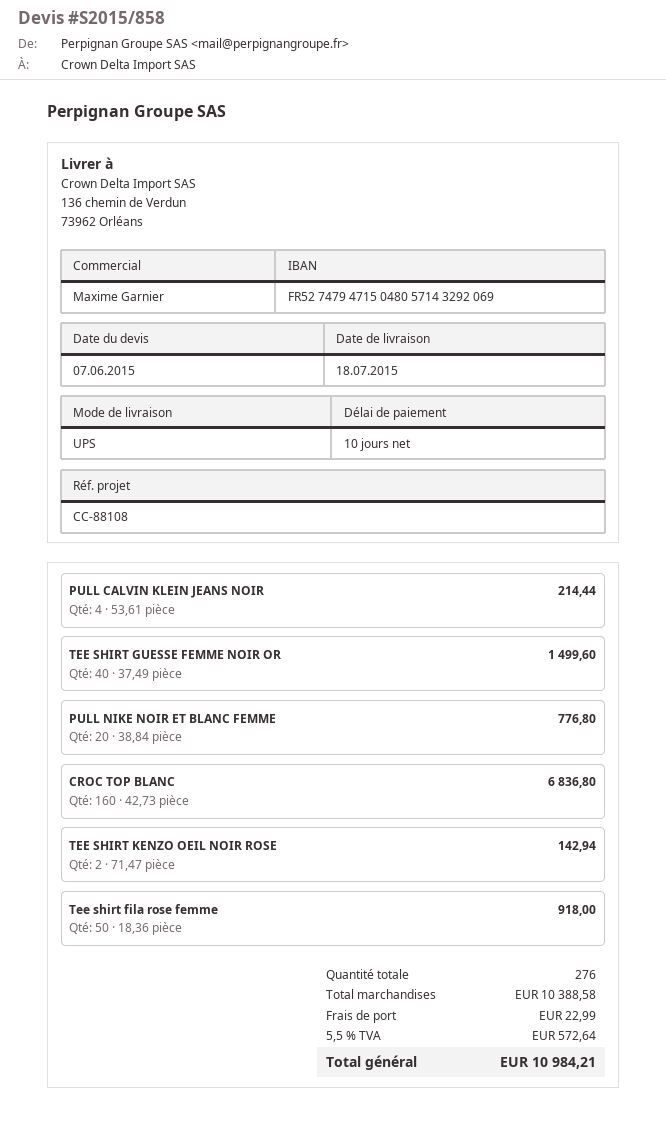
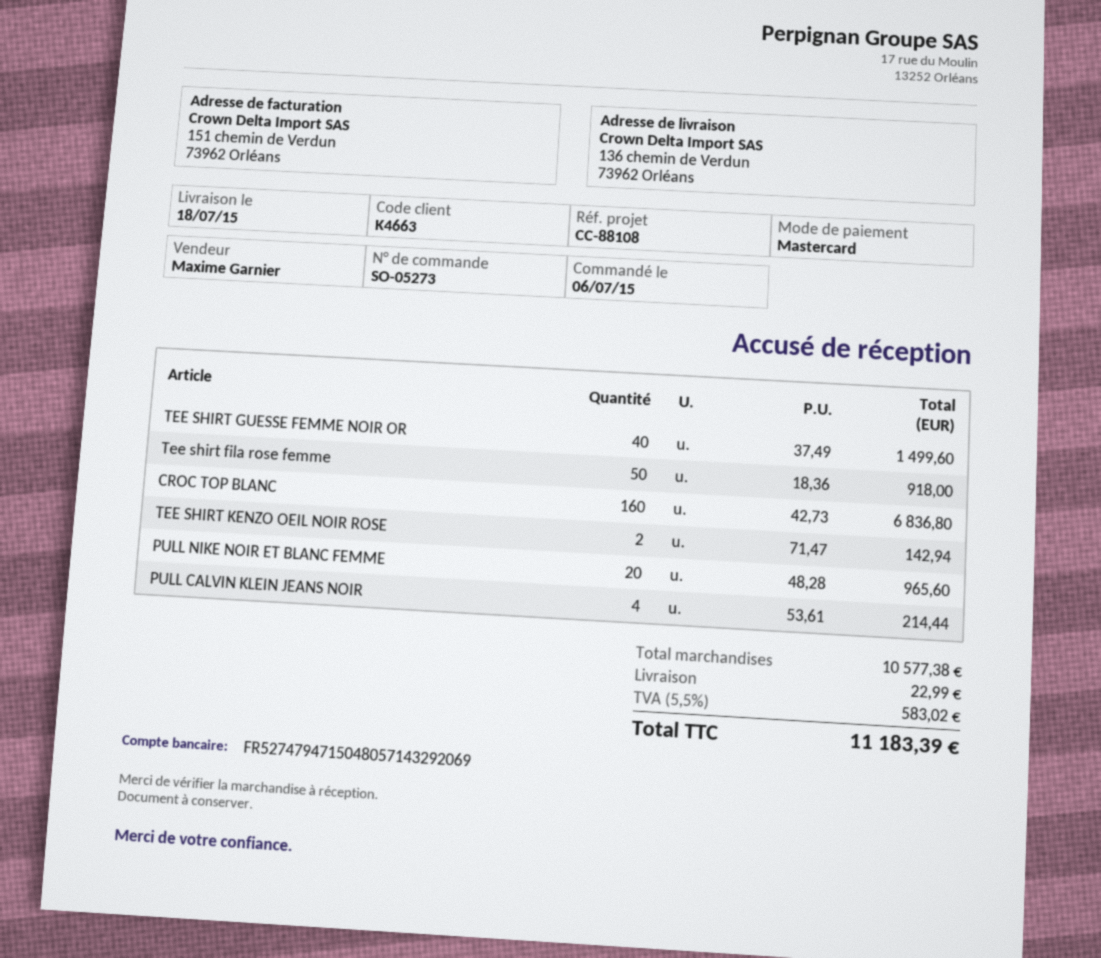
PULL NIKE NOIR ET BLANC FEMME: 20 x 38.84 = 776.80 -> 20 x 48.28 = 965.60
subtotal: 10388.58 -> 10577.38
tax: 5.5% = 572.64 -> 5.5% = 583.02
total: 10984.21 -> 11183.39

